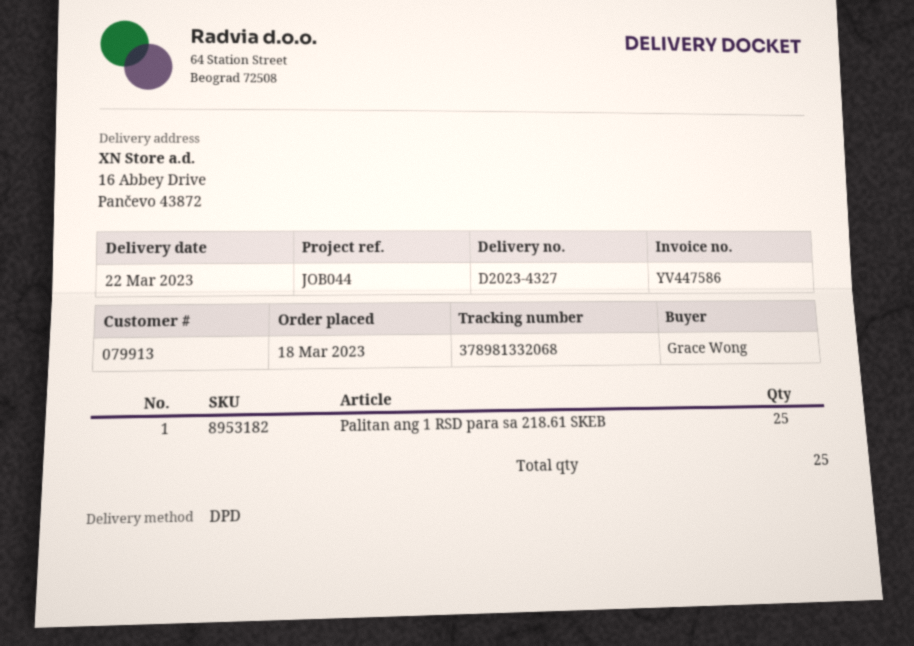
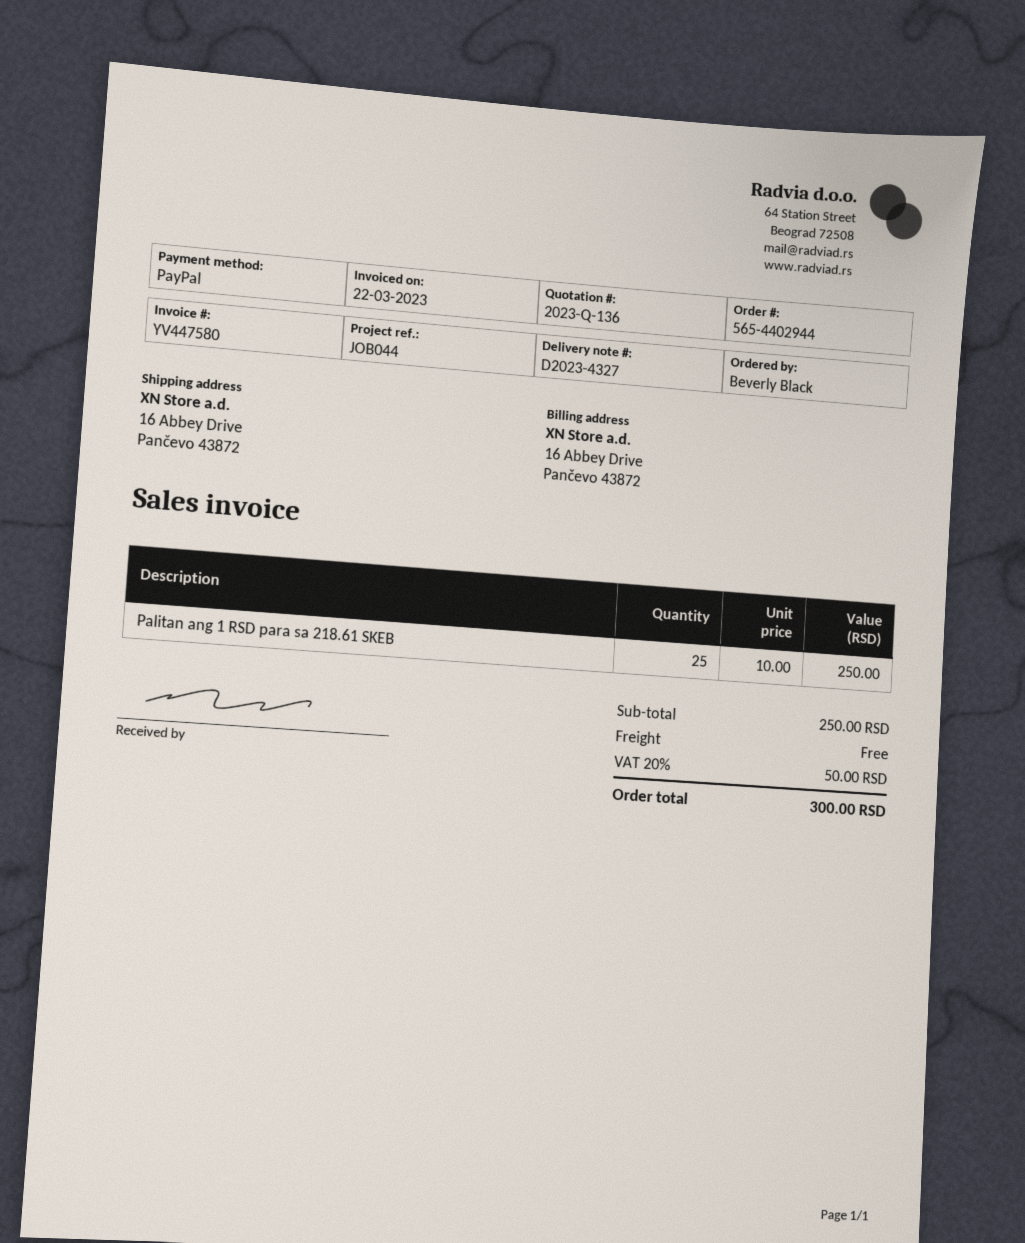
invoice number: YV447586 -> YV447580
ordered by: Grace Wong -> Beverly Black

